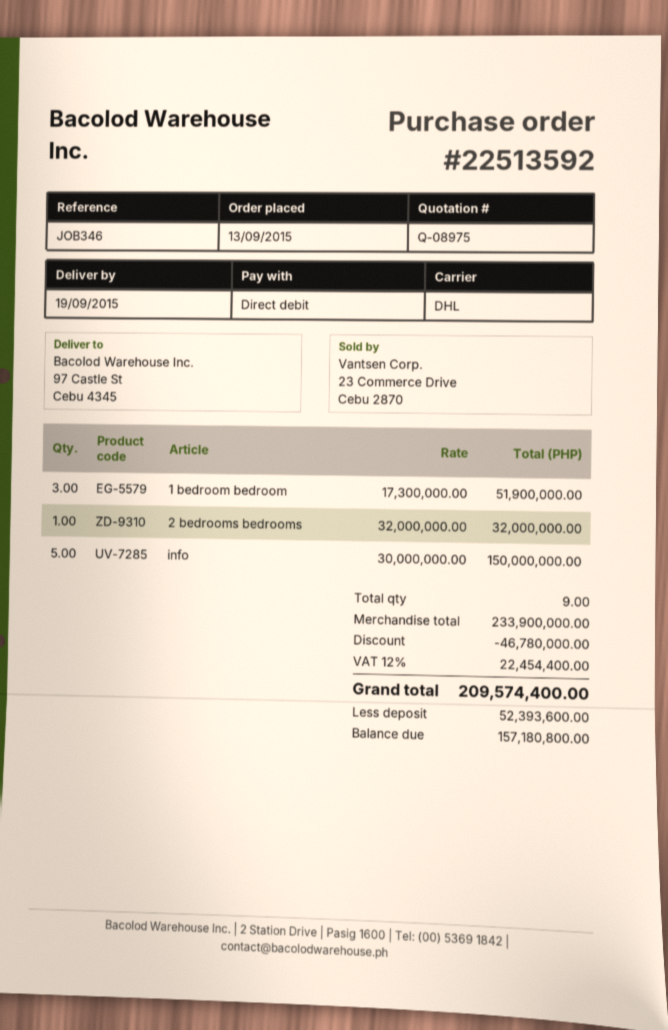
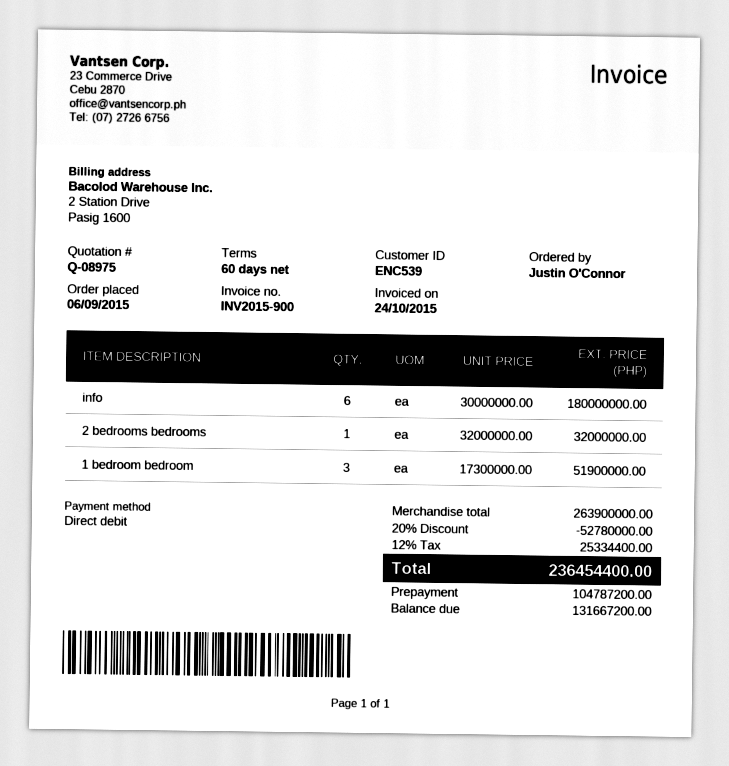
order date: 2015-09-13 -> 2015-09-06
info: 5 x 30000000.00 = 150000000.00 -> 6 x 30000000.00 = 180000000.00
subtotal: 233900000.00 -> 263900000.00
discount: 46780000.00 -> 52780000.00
tax: 12% = 22454400.00 -> 12% = 25334400.00
total: 209574400.00 -> 236454400.00
deposit: 52393600.00 -> 104787200.00
balance: 157180800.00 -> 131667200.00

